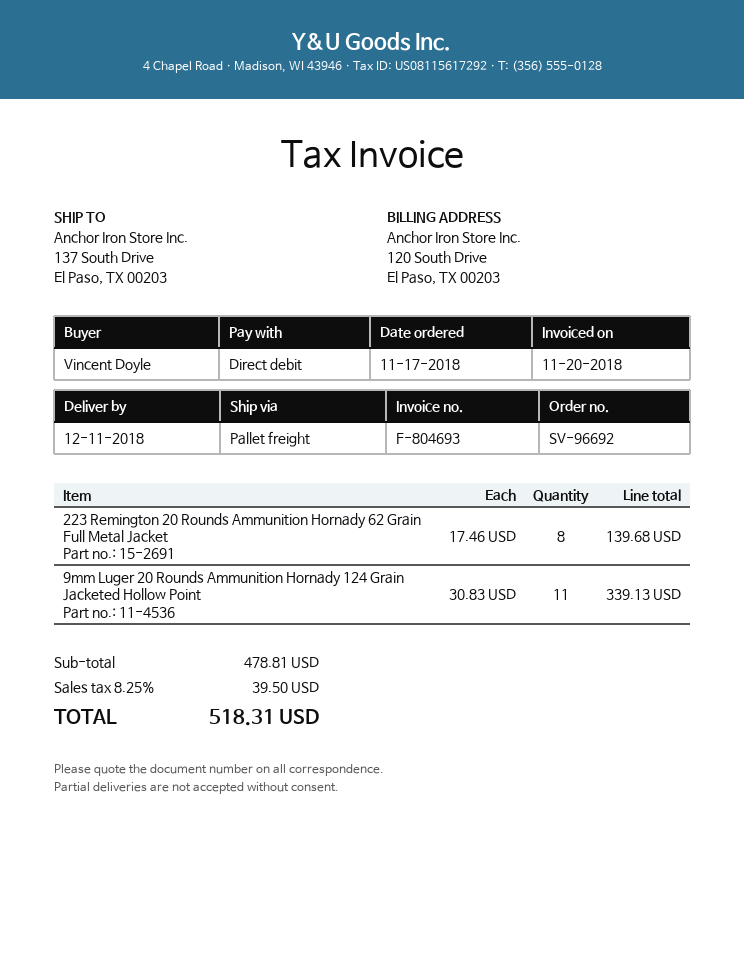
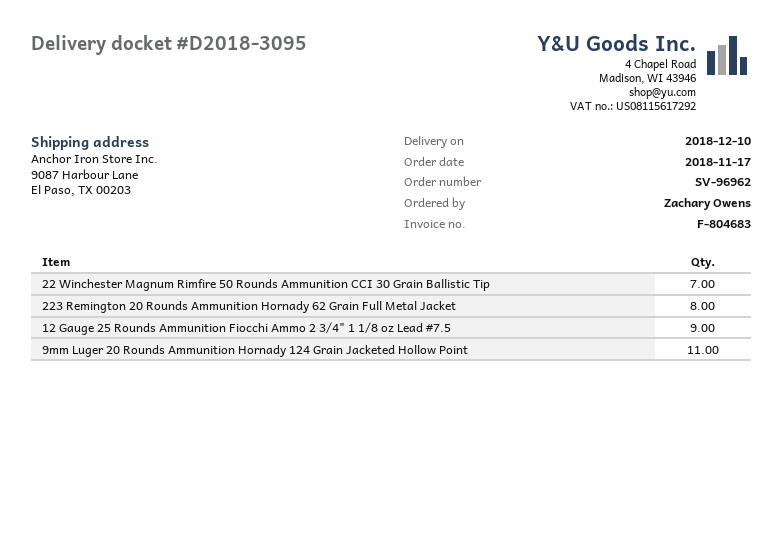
order number: SV-96692 -> SV-96962
delivery date: 2018-12-11 -> 2018-12-10
invoice number: F-804693 -> F-804683
ordered by: Vincent Doyle -> Zachary Owens
ship to: 137 South Drive, El Paso, TX 00203 -> 9087 Harbour Lane, El Paso, TX 00203
22 Winchester Magnum Rimfire 50 Rounds Ammunition CCI 30 Grain Ballistic Tip: none -> 7
12 Gauge 25 Rounds Ammunition Fiocchi Ammo 2 3/4" 1 1/8 oz Lead #7.5: none -> 9

